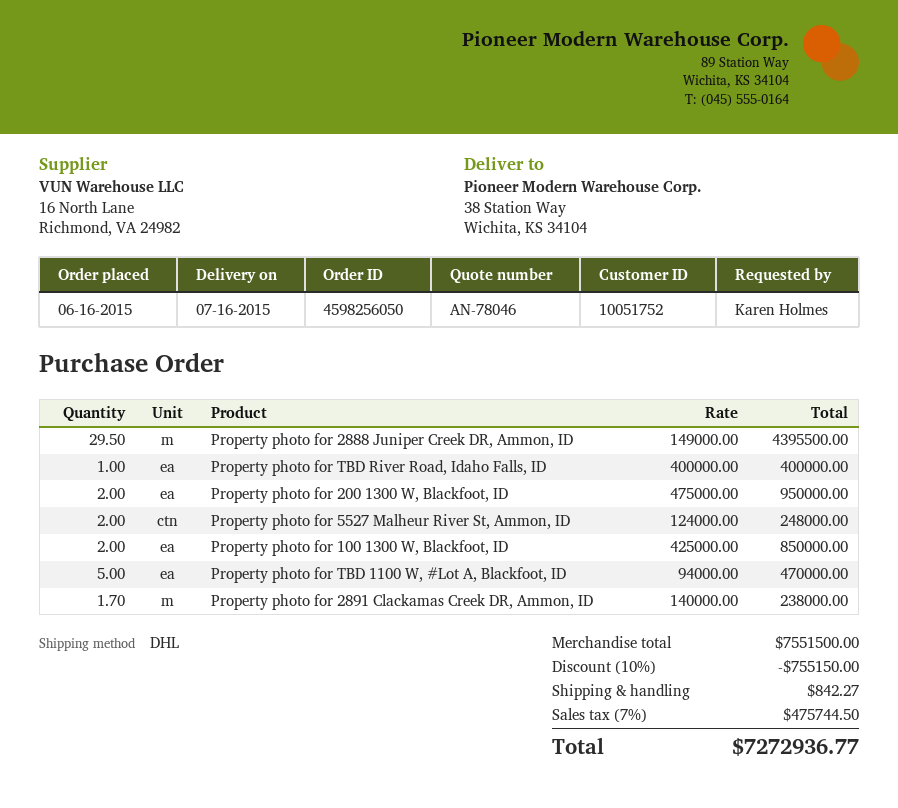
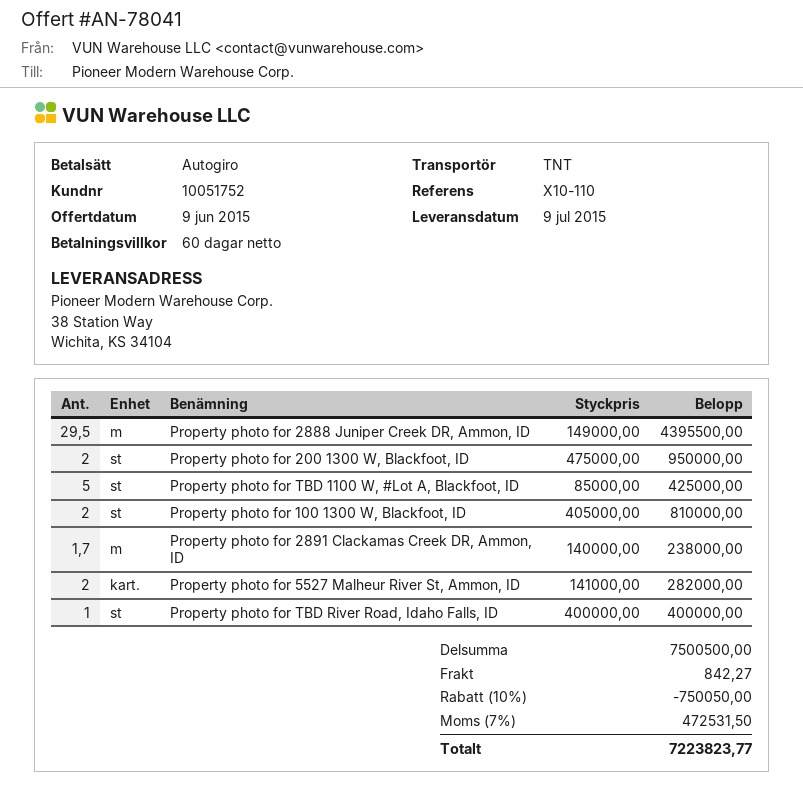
quote number: AN-78046 -> AN-78041
delivery date: 2015-07-16 -> 2015-07-09
shipping method: DHL -> TNT
Property photo for 5527 Malheur River St, Ammon, ID: 2 x 124000.00 = 248000.00 -> 2 x 141000.00 = 282000.00
Property photo for 100 1300 W, Blackfoot, ID: 2 x 425000.00 = 850000.00 -> 2 x 405000.00 = 810000.00
Property photo for TBD 1100 W, #Lot A, Blackfoot, ID: 5 x 94000.00 = 470000.00 -> 5 x 85000.00 = 425000.00
subtotal: 7551500.00 -> 7500500.00
discount: 10% = 755150.00 -> 10% = 750050.00
tax: 7% = 475744.50 -> 7% = 472531.50
total: 7272936.77 -> 7223823.77

